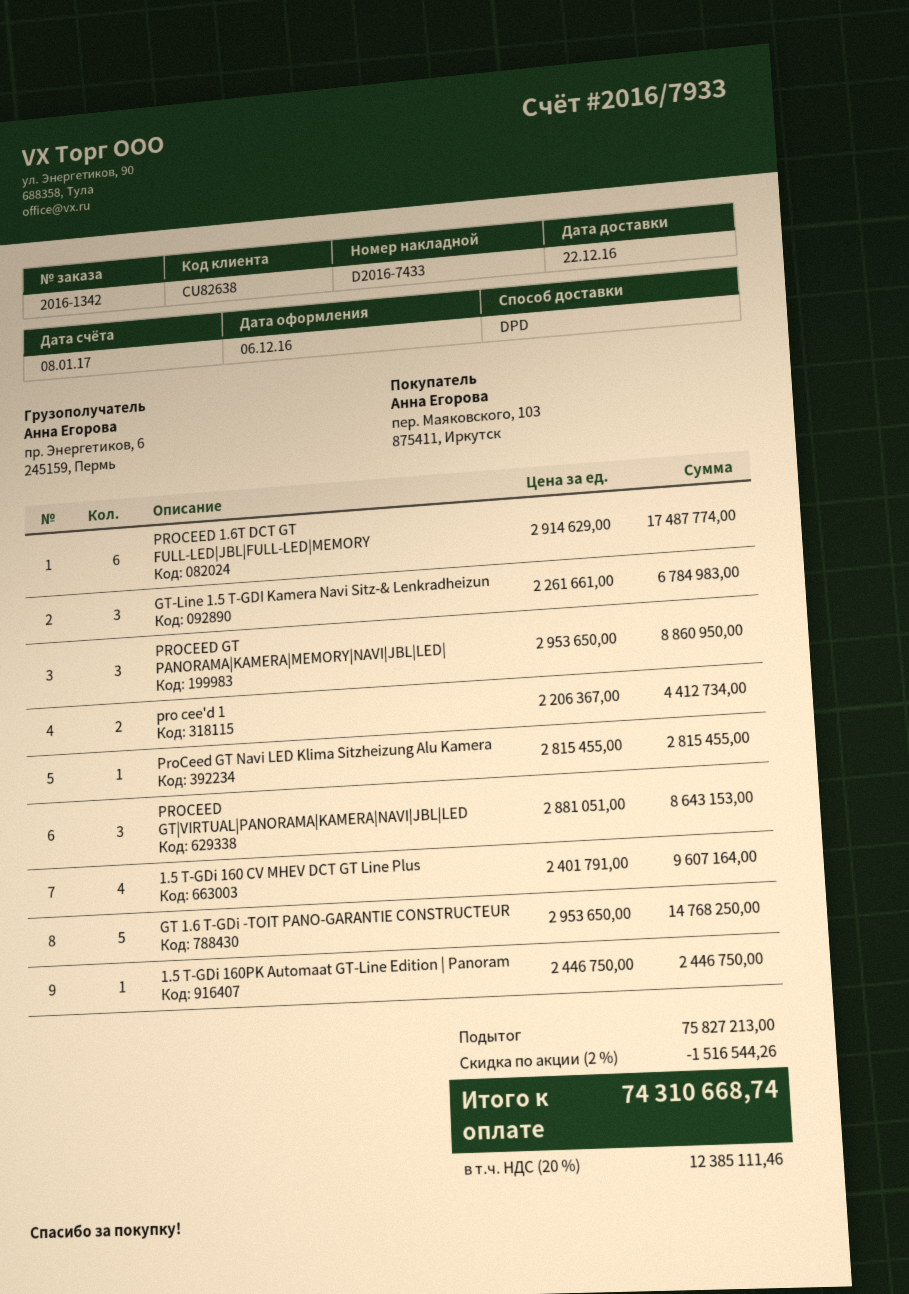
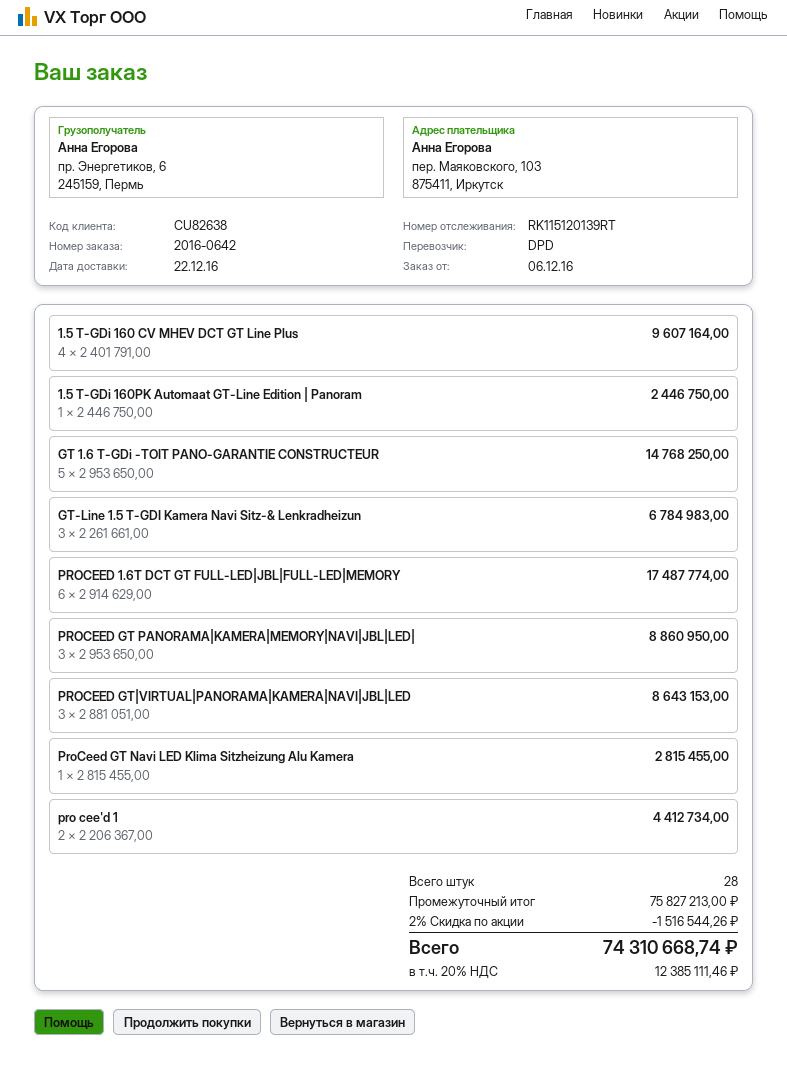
order number: 2016-1342 -> 2016-0642

